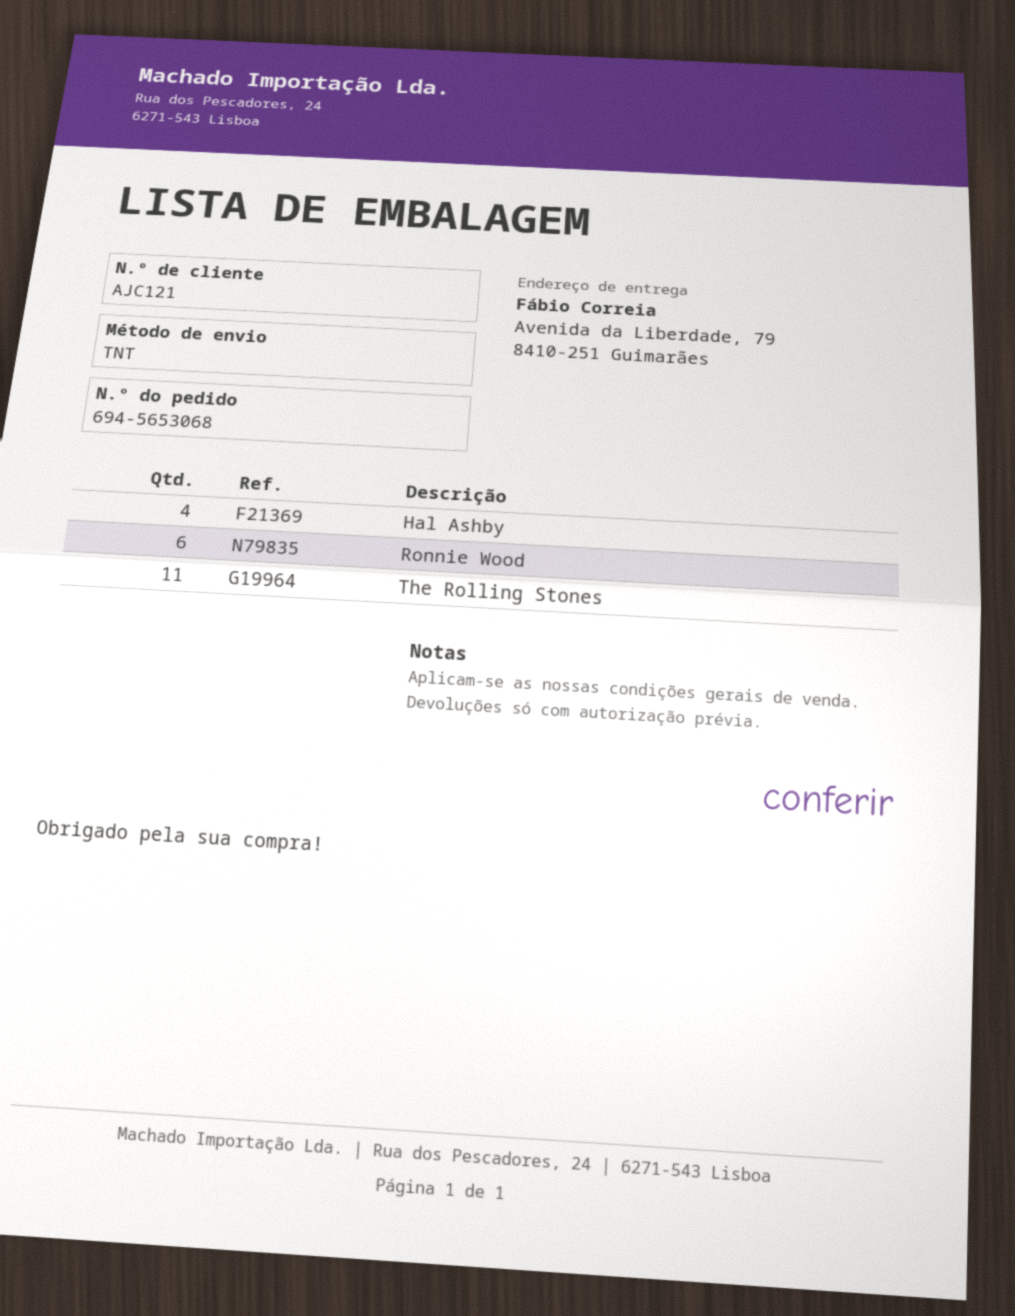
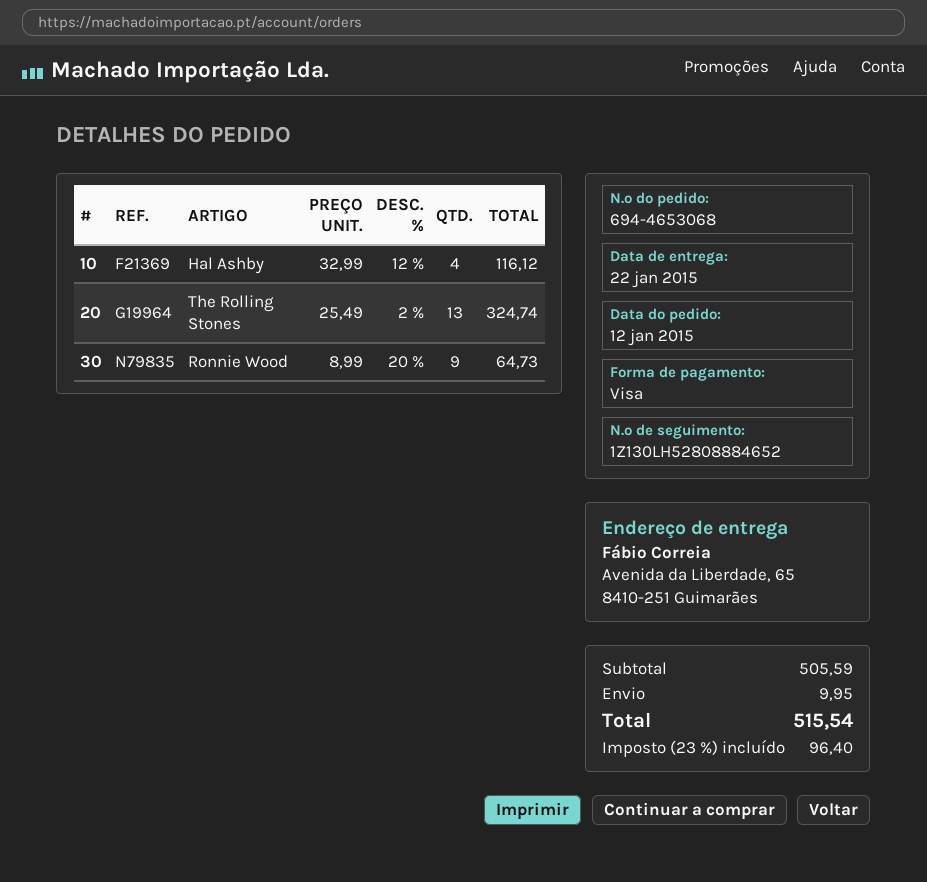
order number: 694-5653068 -> 694-4653068
ship to: Avenida da Liberdade, 79, 8410-251 Guimarães -> Avenida da Liberdade, 65, 8410-251 Guimarães
Ronnie Wood: 6 -> 9
The Rolling Stones: 11 -> 13

